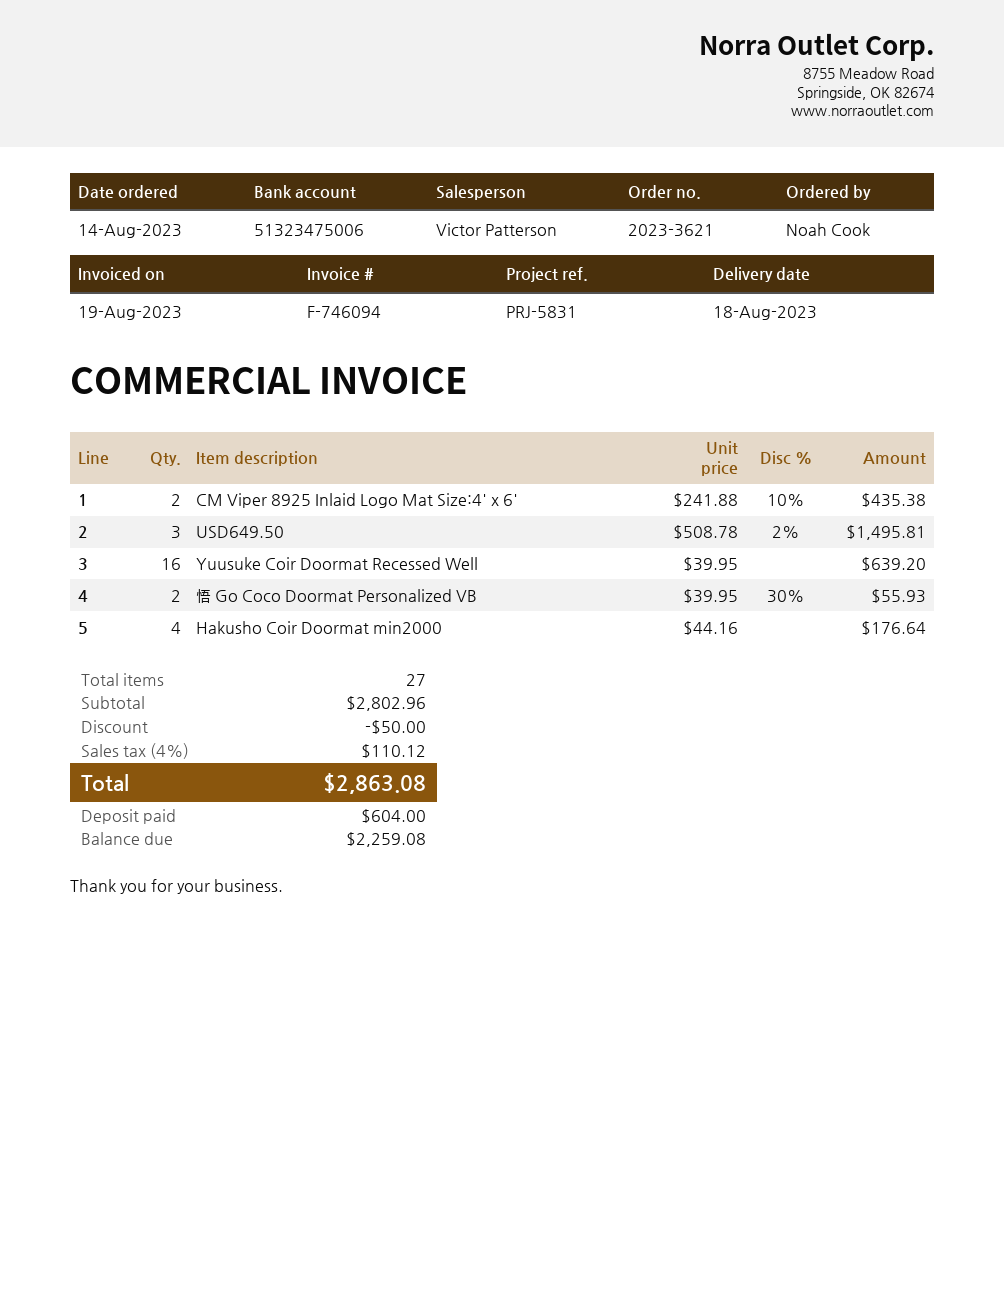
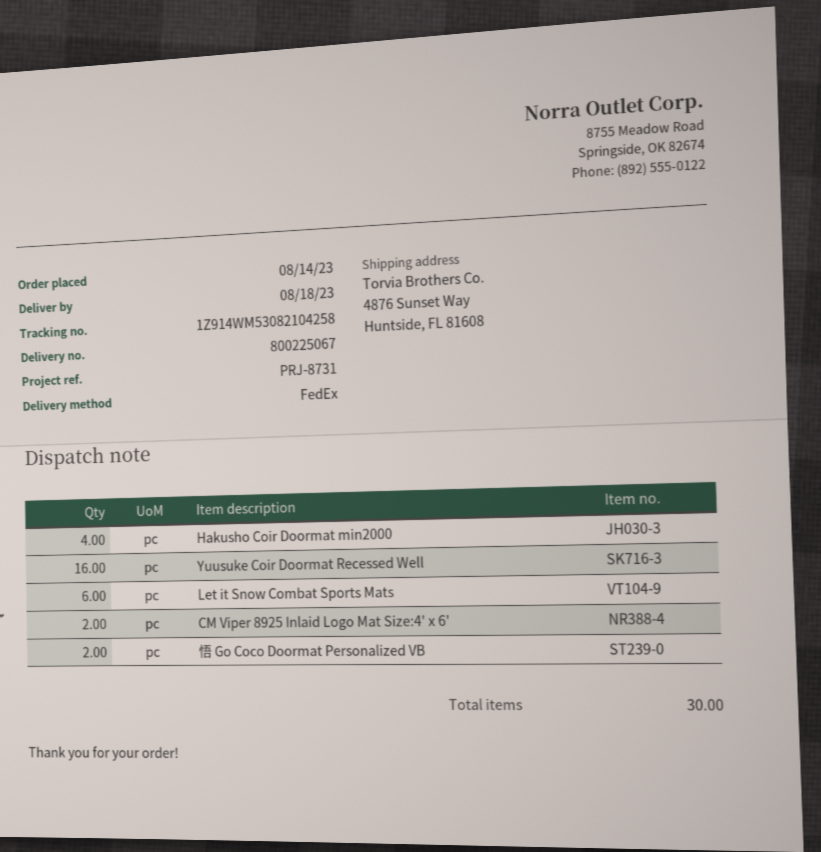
reference: PRJ-5831 -> PRJ-8731
USD649.50: 3 -> none
Let it Snow Combat Sports Mats: none -> 6
total quantity: 27 -> 30

